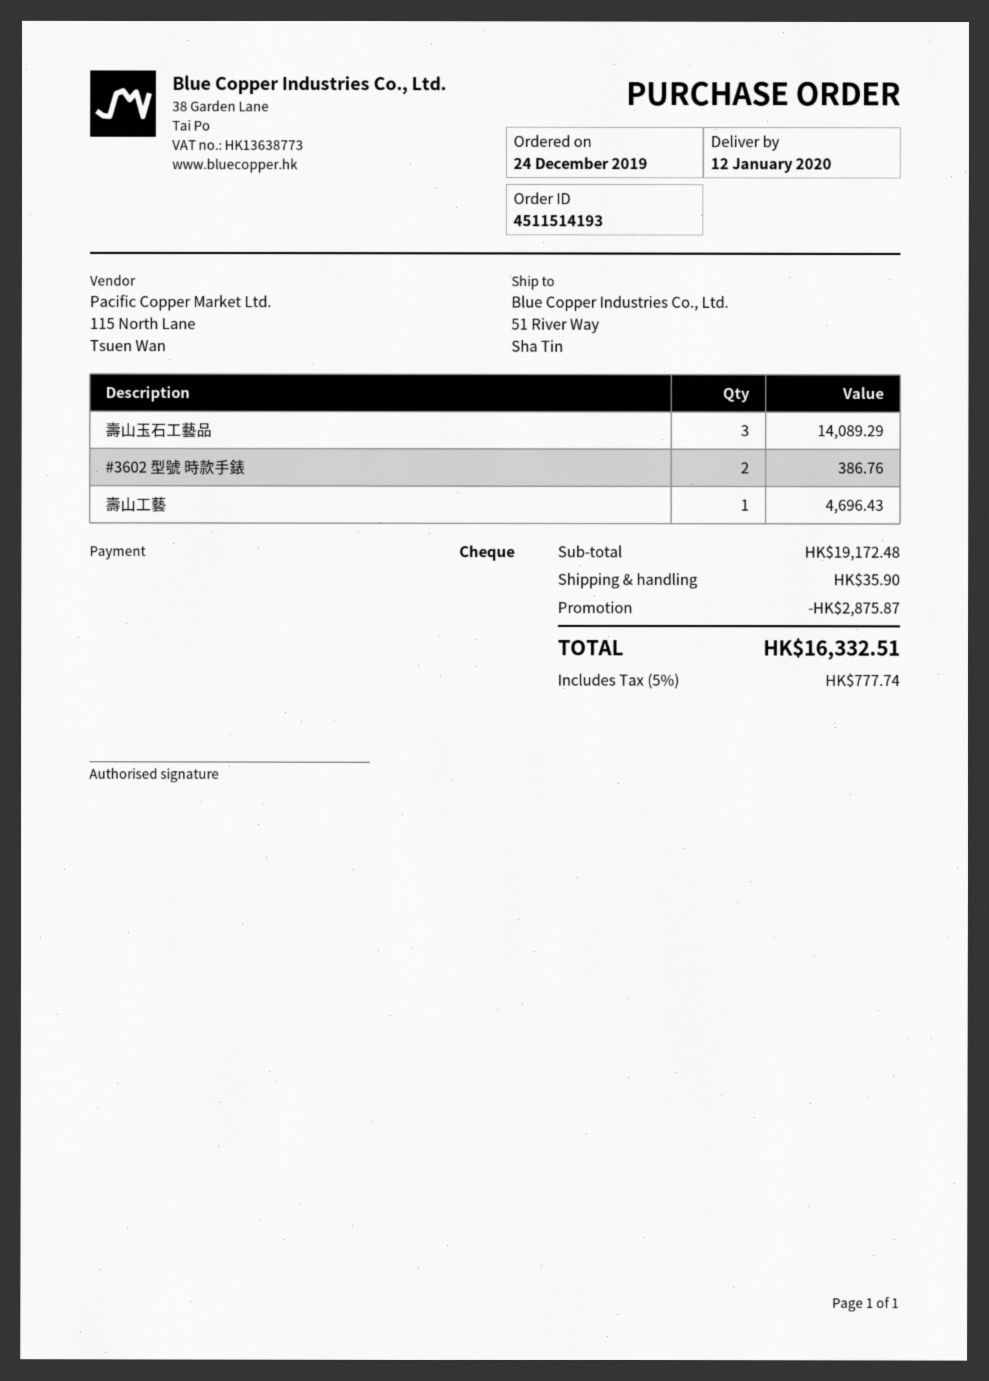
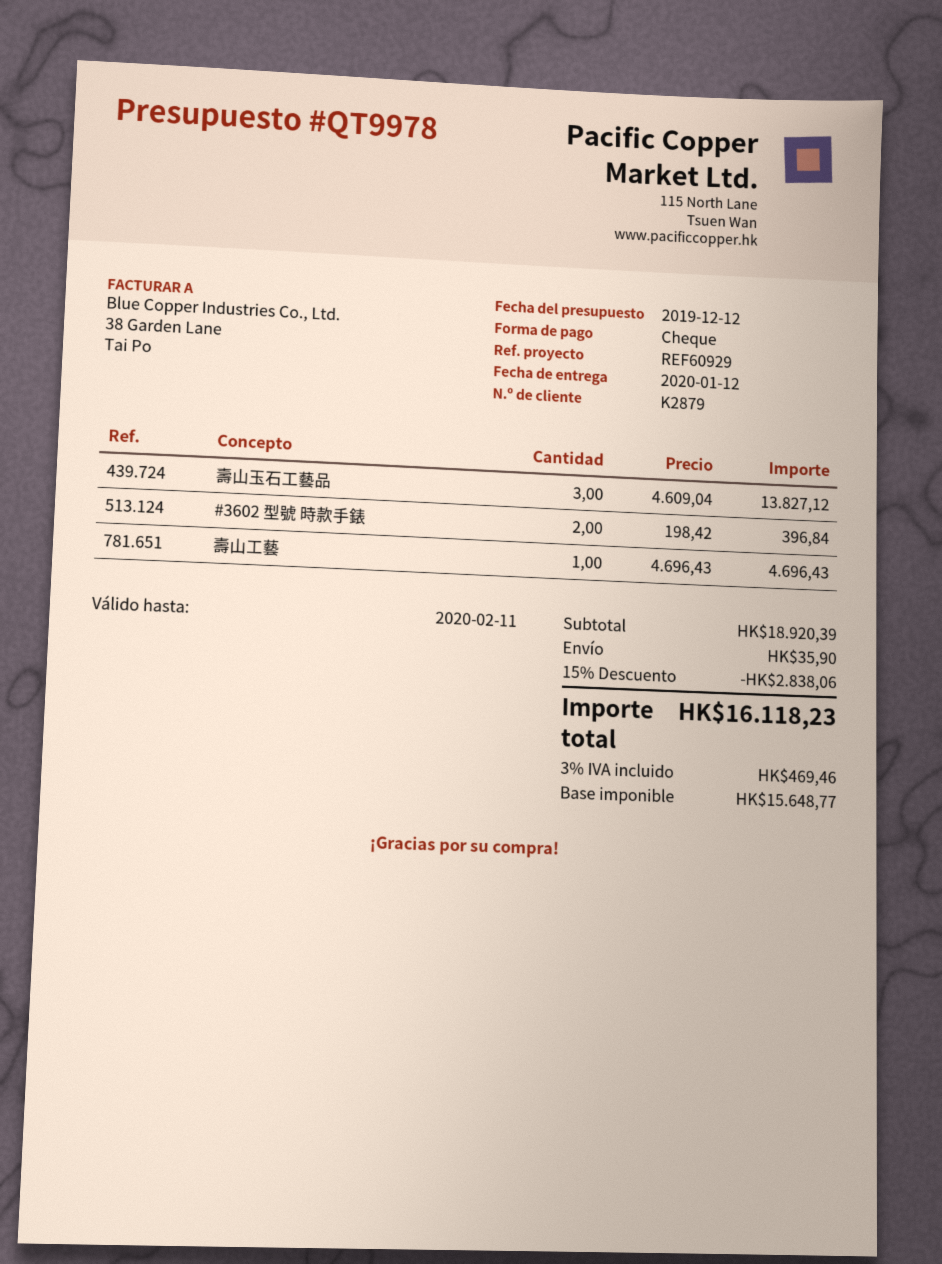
壽山玉石工藝品: 3 for 14089.29 -> 3 for 13827.12
#3602 型號 時款手錶: 2 for 386.76 -> 2 for 396.84
subtotal: 19172.48 -> 18920.39
discount: 2875.87 -> 2838.06
tax: 5% = 777.74 -> 3% = 469.46
total: 16332.51 -> 16118.23

